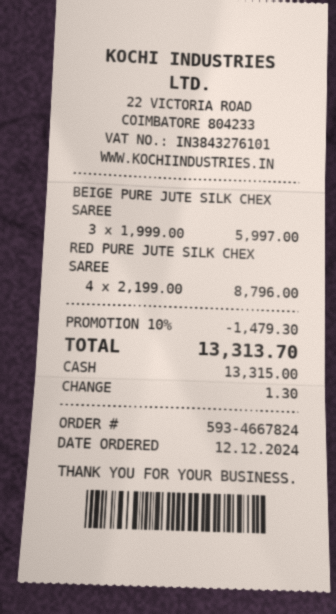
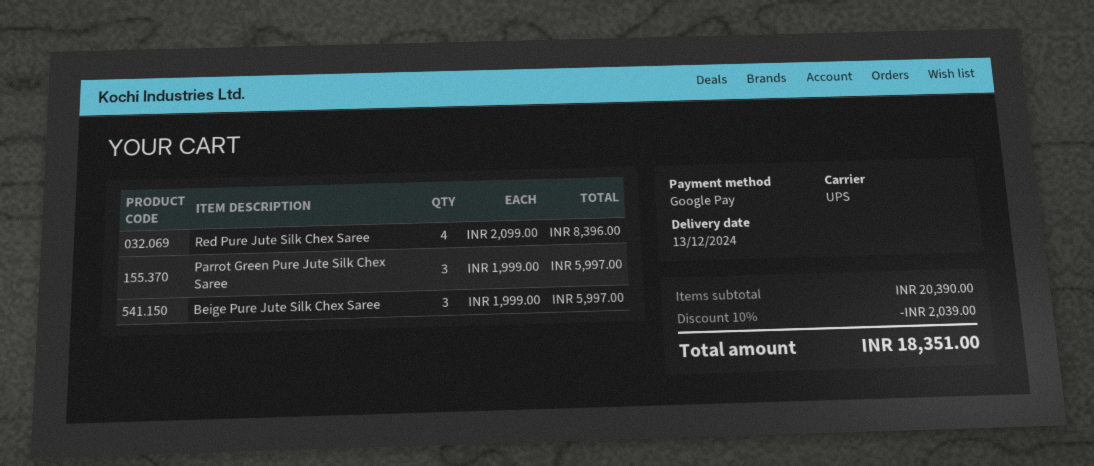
payment method: cash -> Google Pay
RED PURE JUTE SILK CHEX SAREE: 4 x 2199.00 = 8796.00 -> 4 x 2099.00 = 8396.00
Parrot Green Pure Jute Silk Chex Saree: none -> 3 x 1999.00 = 5997.00
discount: 10% = 1479.30 -> 10% = 2039.00
total: 13313.70 -> 18351.00

